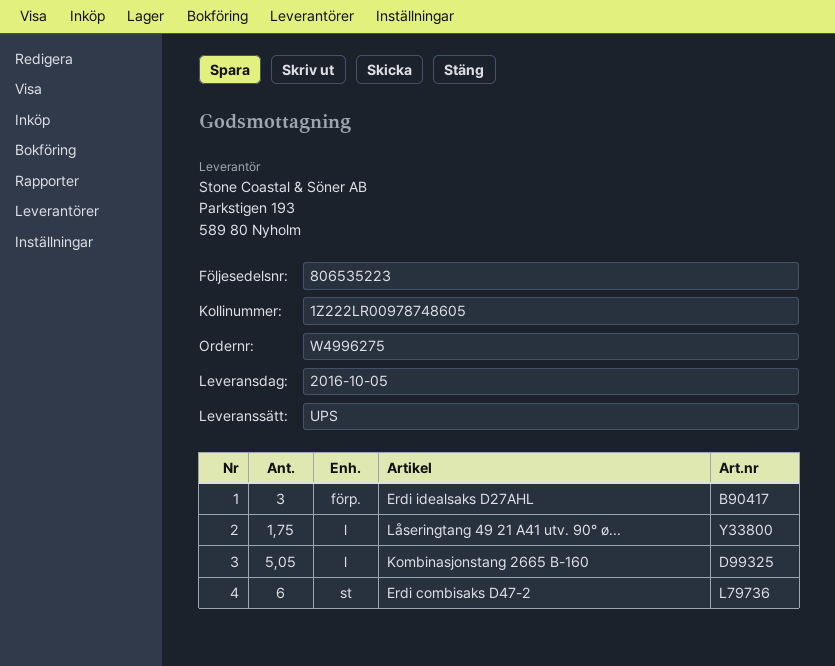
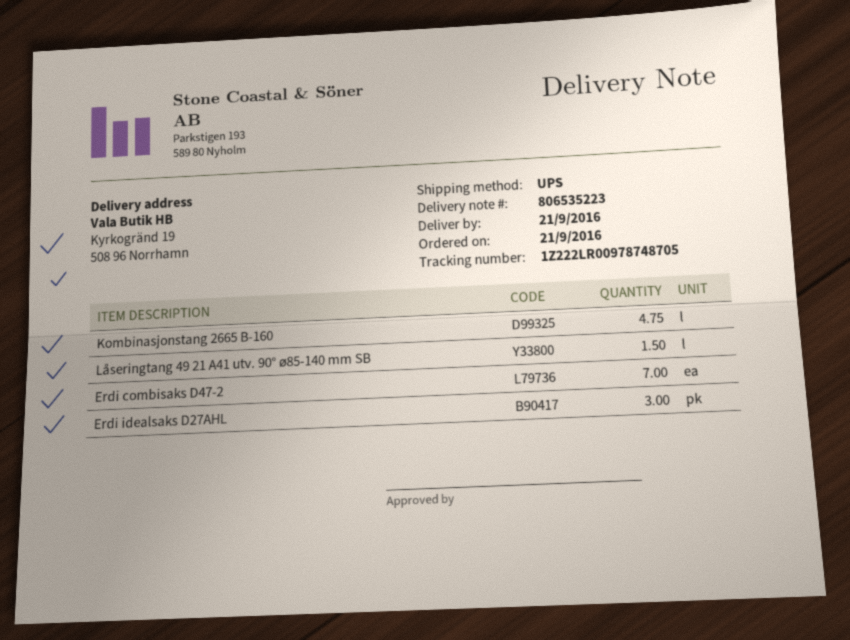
delivery date: 2016-10-05 -> 2016-09-21
tracking number: 1Z222LR00978748605 -> 1Z222LR00978748705
Låseringtang 49 21 A41 utv. 90° ø...: 1.75 -> 1.5
Kombinasjonstang 2665 B-160: 5.05 -> 4.75
Erdi combisaks D47-2: 6 -> 7

